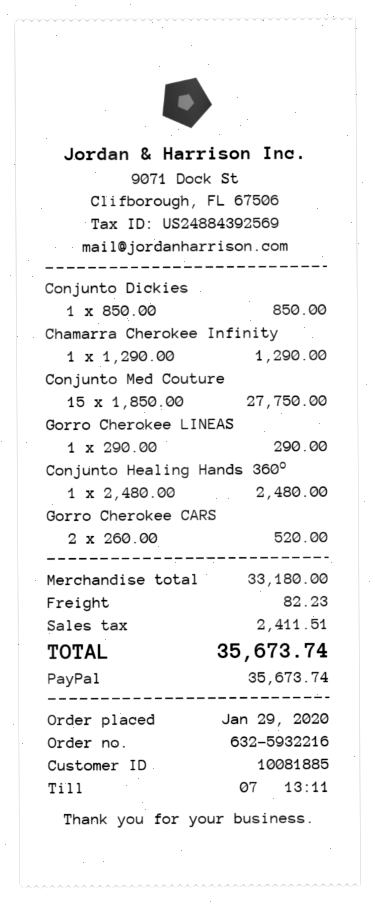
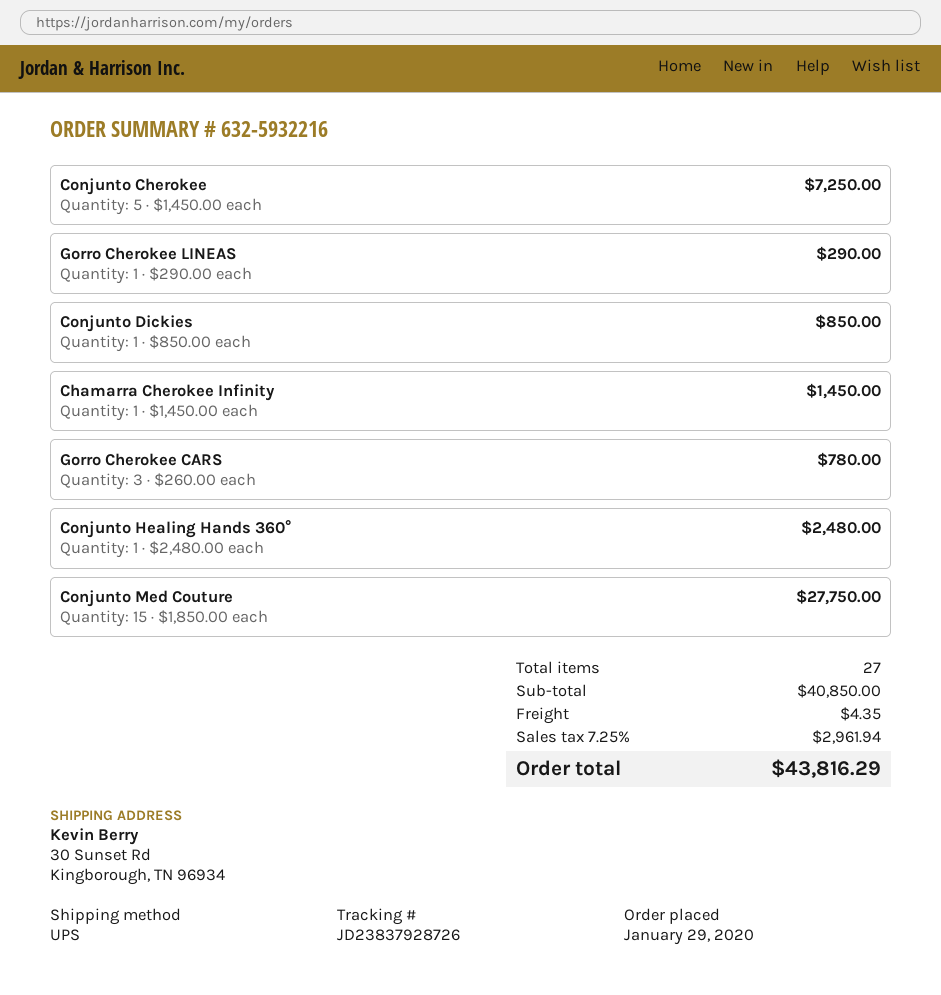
Chamarra Cherokee Infinity: 1 x 1290.00 = 1290.00 -> 1 x 1450.00 = 1450.00
Gorro Cherokee CARS: 2 x 260.00 = 520.00 -> 3 x 260.00 = 780.00
Conjunto Cherokee: none -> 5 x 1450.00 = 7250.00
subtotal: 33180.00 -> 40850.00
shipping: 82.23 -> 4.35
tax: 2411.51 -> 2961.94
total: 35673.74 -> 43816.29

